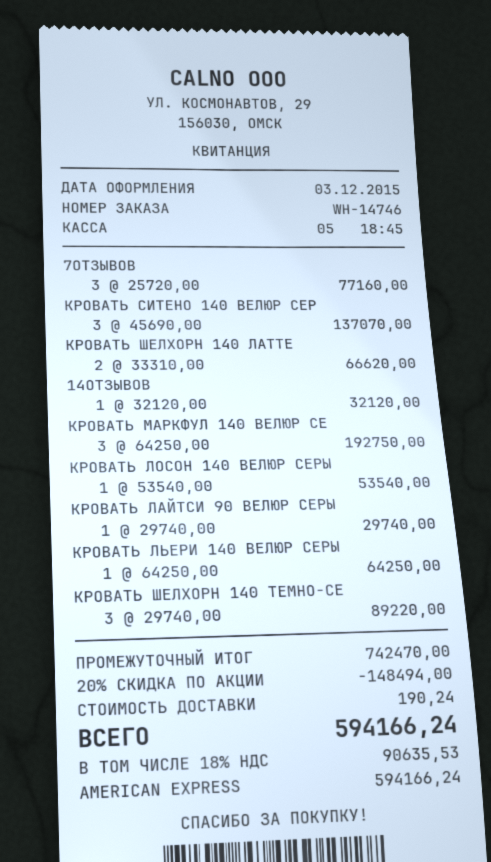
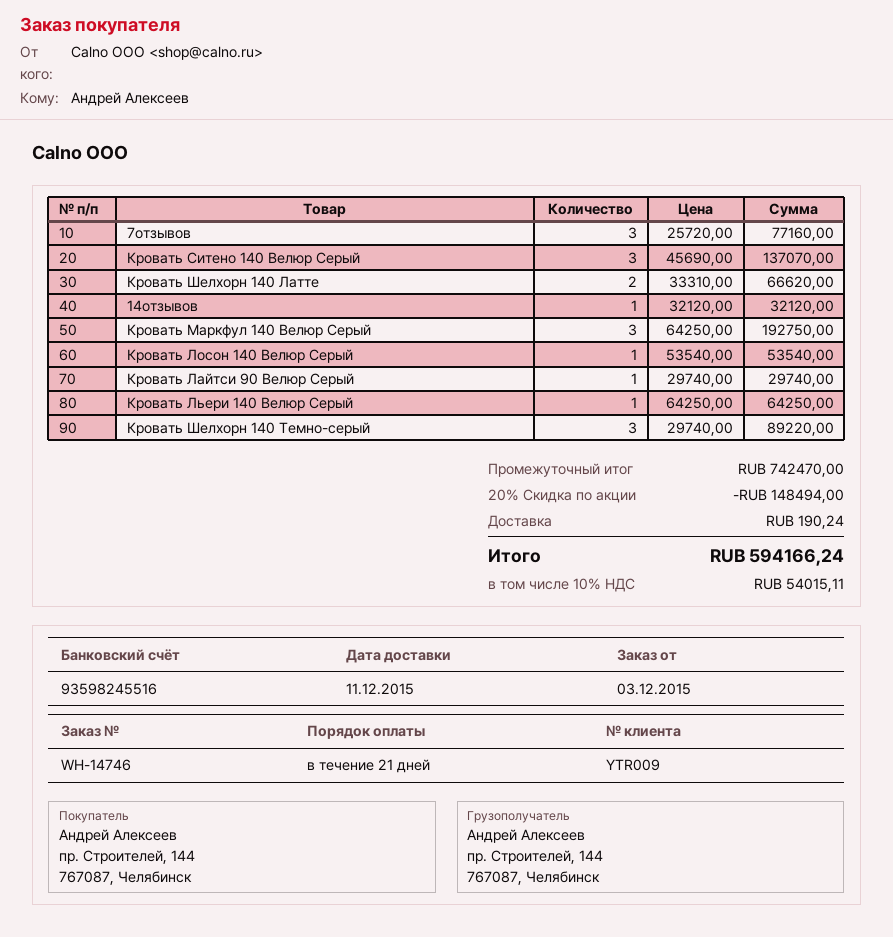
tax: 18% = 90635.53 -> 10% = 54015.11

